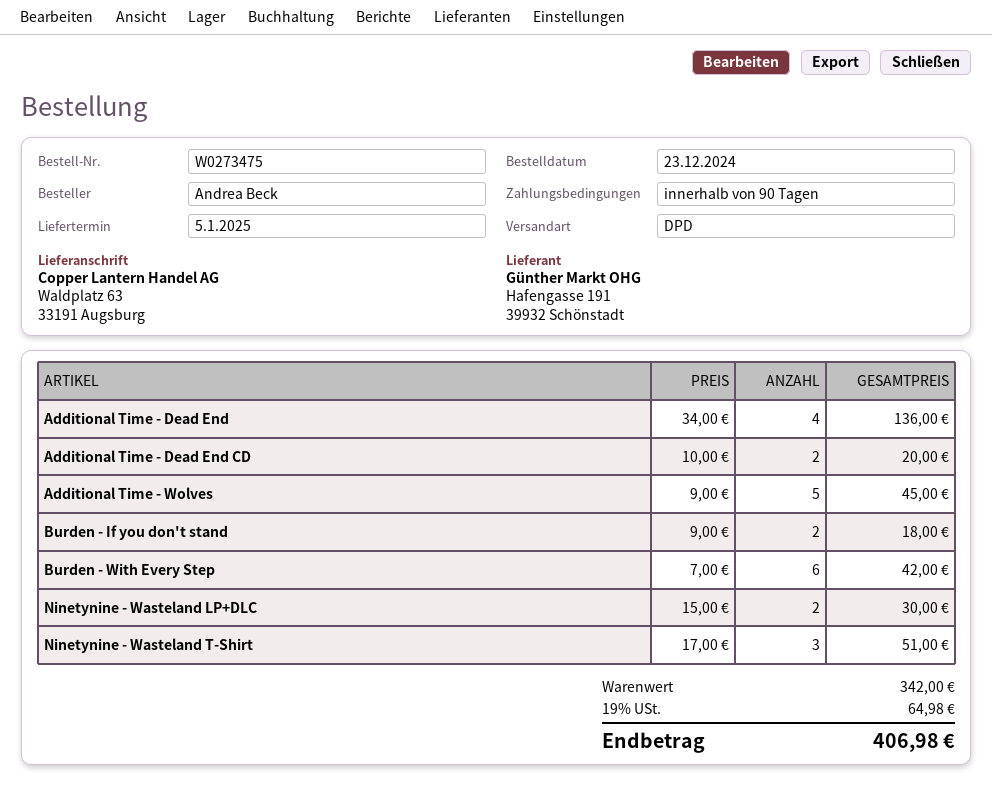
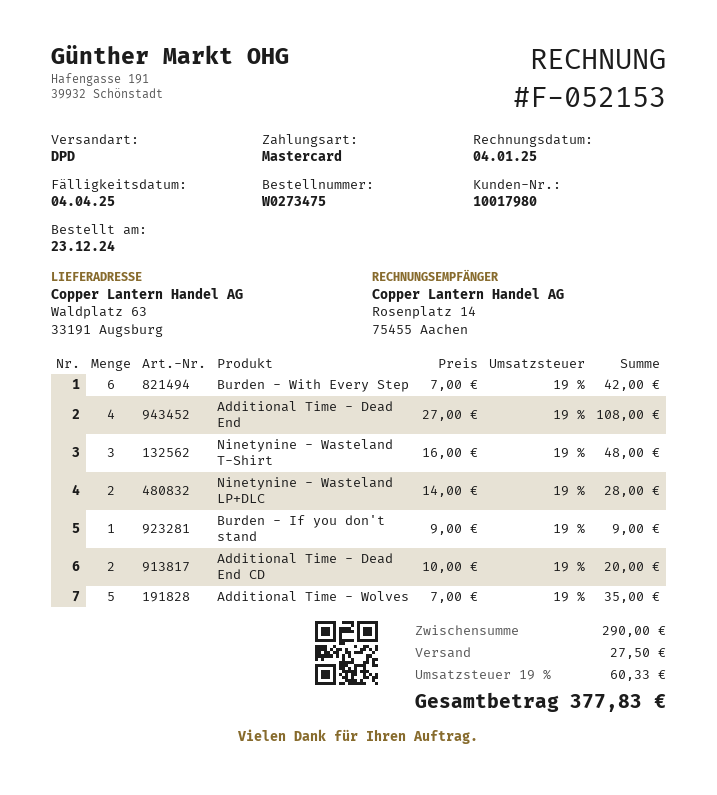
Additional Time - Dead End: 4 x 34.00 = 136.00 -> 4 x 27.00 = 108.00
Additional Time - Wolves: 5 x 9.00 = 45.00 -> 5 x 7.00 = 35.00
Burden - If you don't stand: 2 x 9.00 = 18.00 -> 1 x 9.00 = 9.00
Ninetynine - Wasteland LP+DLC: 2 x 15.00 = 30.00 -> 2 x 14.00 = 28.00
Ninetynine - Wasteland T-Shirt: 3 x 17.00 = 51.00 -> 3 x 16.00 = 48.00
subtotal: 342.00 -> 290.00
shipping: none -> 27.50
tax: 19% = 64.98 -> 19% = 60.33
total: 406.98 -> 377.83

